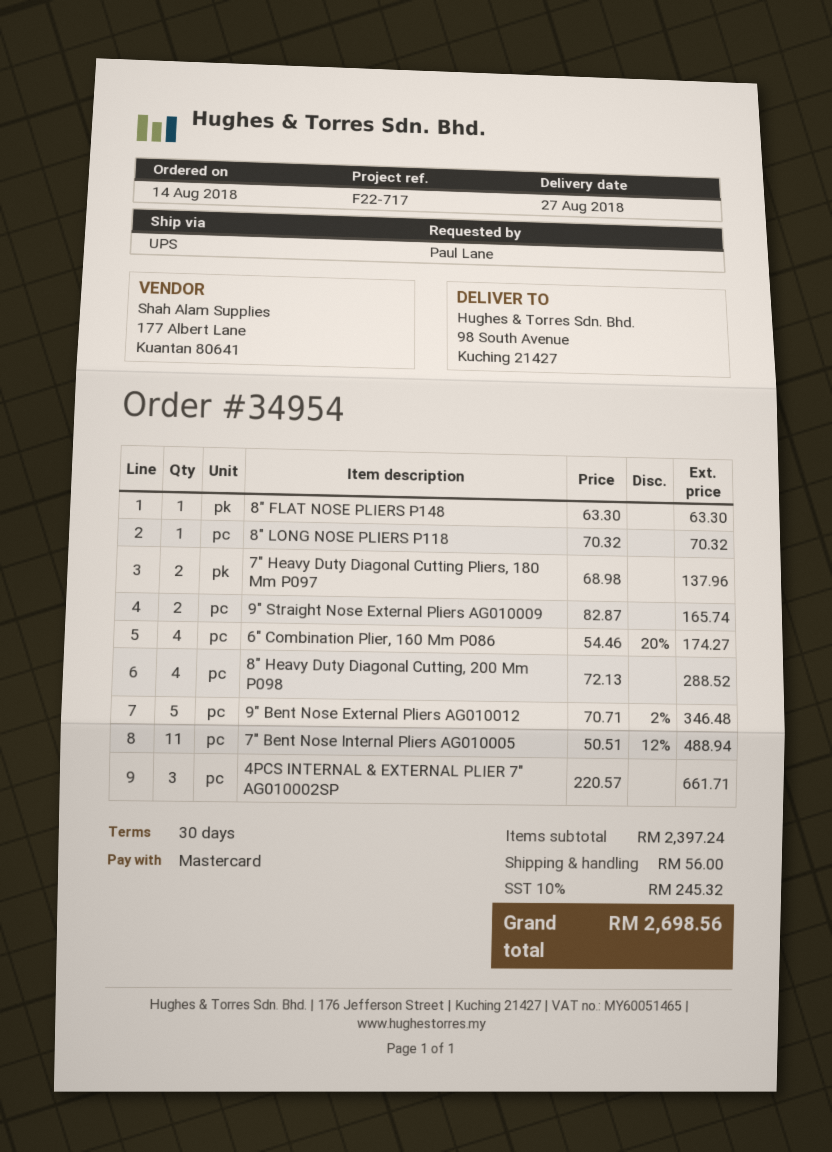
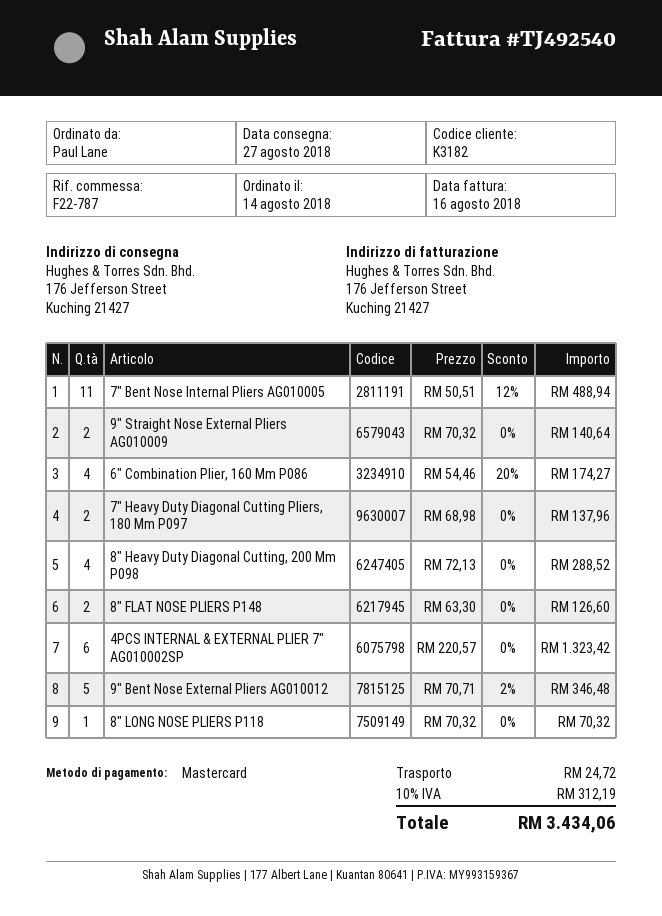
reference: F22-717 -> F22-787
ship to: 98 South Avenue, Kuching 21427 -> 176 Jefferson Street, Kuching 21427
8″ FLAT NOSE PLIERS P148: 1 x 63.30 = 63.30 -> 2 x 63.30 = 126.60
9″ Straight Nose External Pliers AG010009: 2 x 82.87 = 165.74 -> 2 x 70.32 = 140.64
4PCS INTERNAL & EXTERNAL PLIER 7″ AG010002SP: 3 x 220.57 = 661.71 -> 6 x 220.57 = 1323.42
shipping: 56.00 -> 24.72
tax: 10% = 245.32 -> 10% = 312.19
total: 2698.56 -> 3434.06

